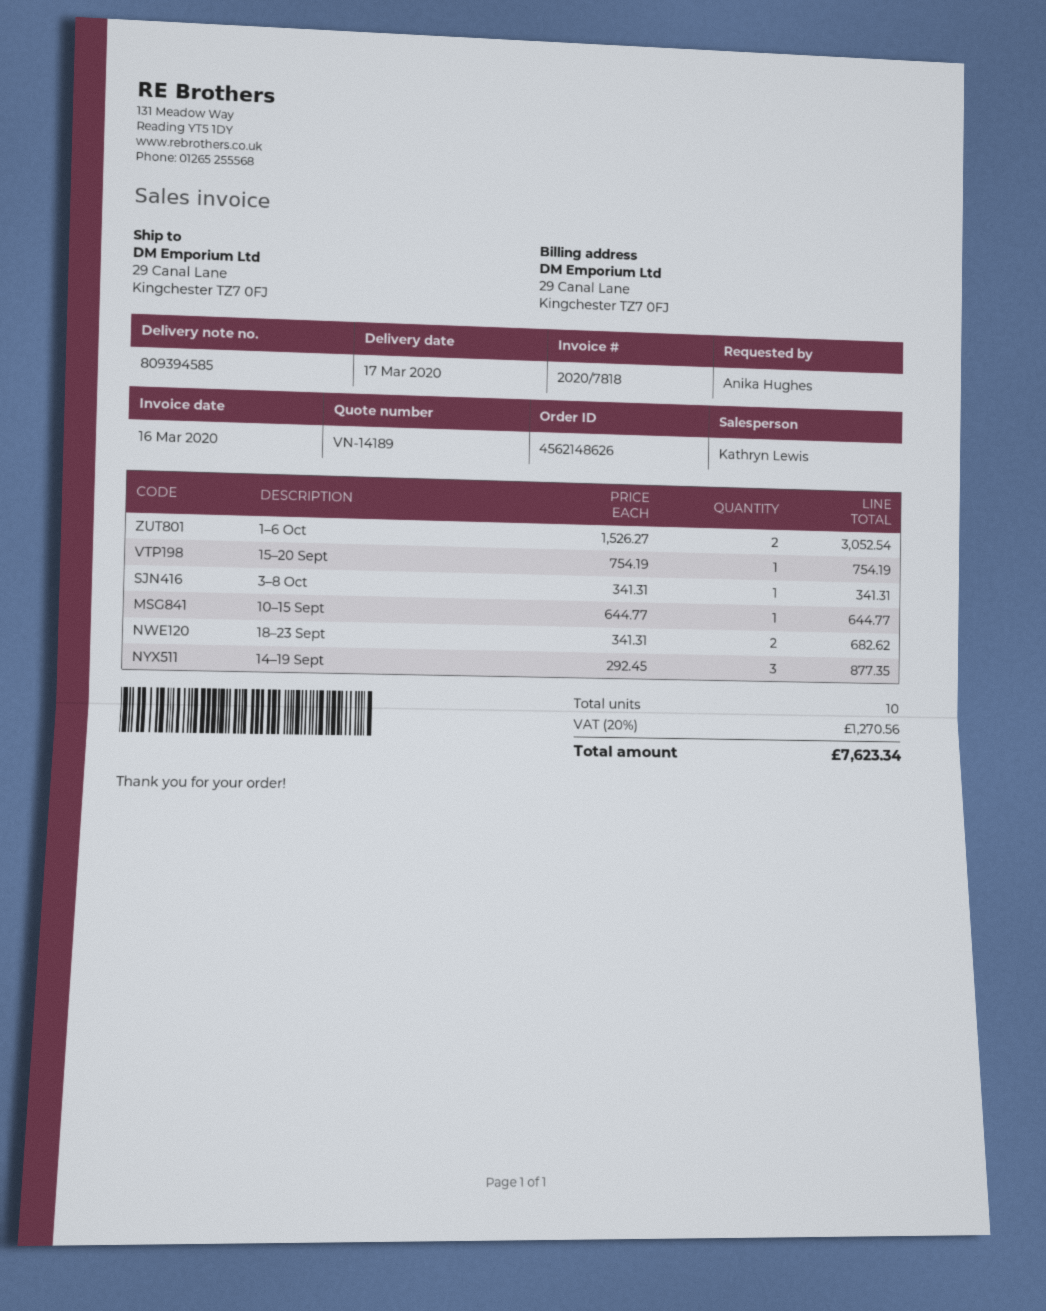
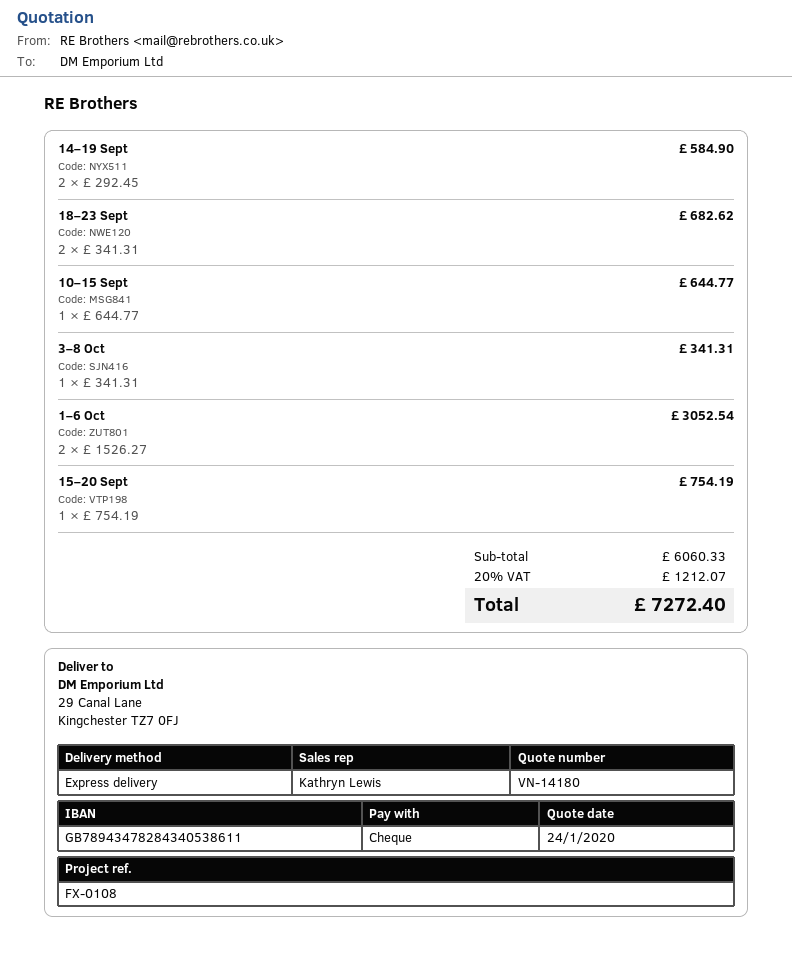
quote number: VN-14189 -> VN-14180
14–19 Sept: 3 x 292.45 = 877.35 -> 2 x 292.45 = 584.90
tax: 20% = 1270.56 -> 20% = 1212.07
total: 7623.34 -> 7272.40

